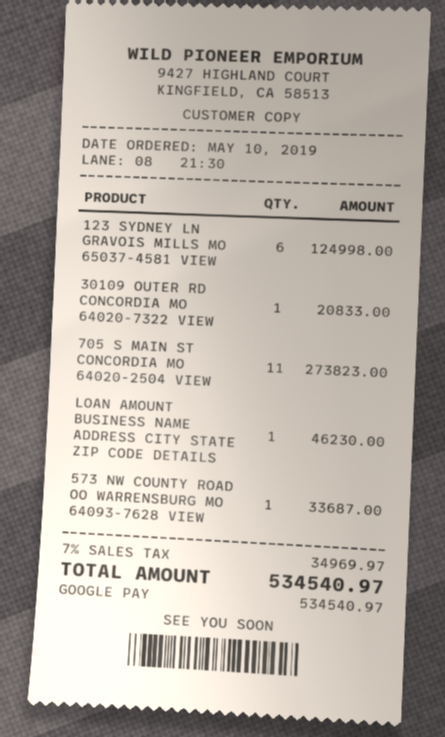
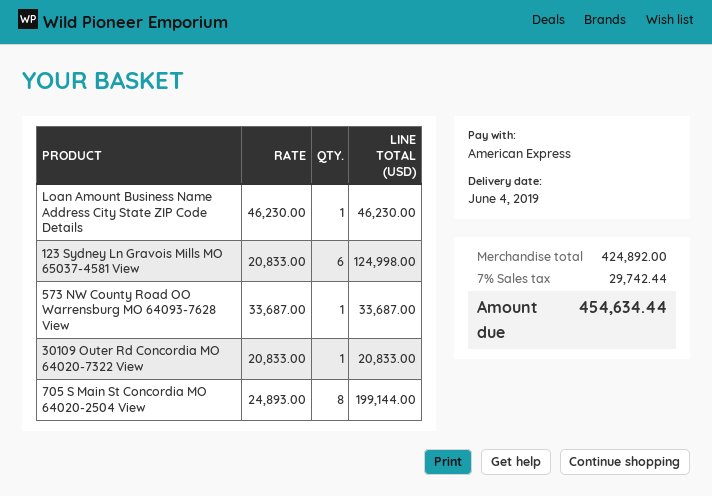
payment method: Google Pay -> American Express
705 S MAIN ST CONCORDIA MO 64020-2504 VIEW: 11 for 273823.00 -> 8 for 199144.00
tax: 7% = 34969.97 -> 7% = 29742.44
total: 534540.97 -> 454634.44

